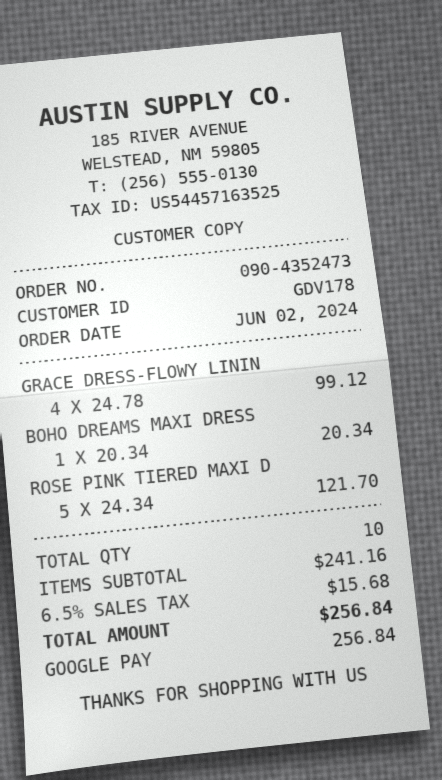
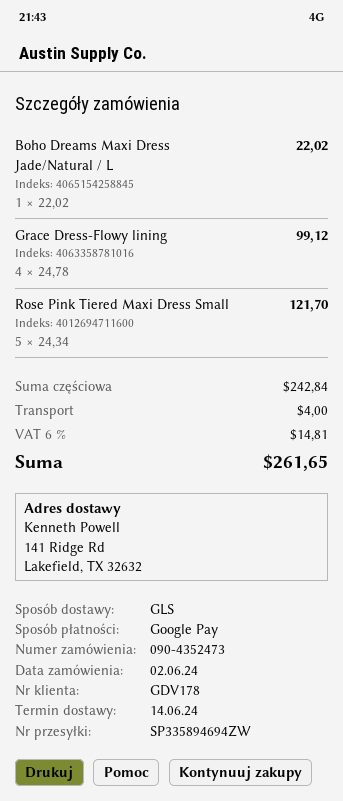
BOHO DREAMS MAXI DRESS: 1 x 20.34 = 20.34 -> 1 x 22.02 = 22.02
subtotal: 241.16 -> 242.84
shipping: none -> 4.00
tax: 6.5% = 15.68 -> 6% = 14.81
total: 256.84 -> 261.65

